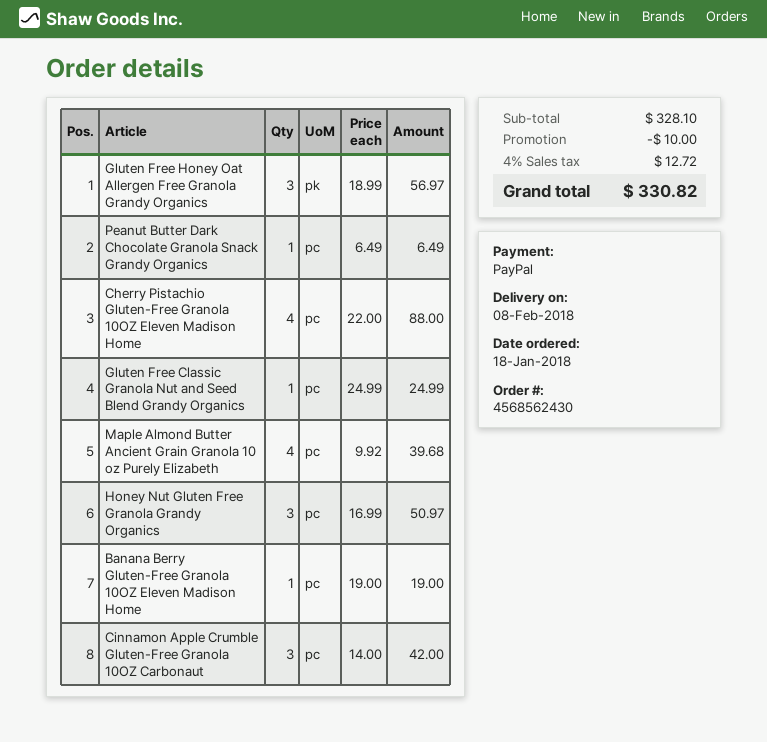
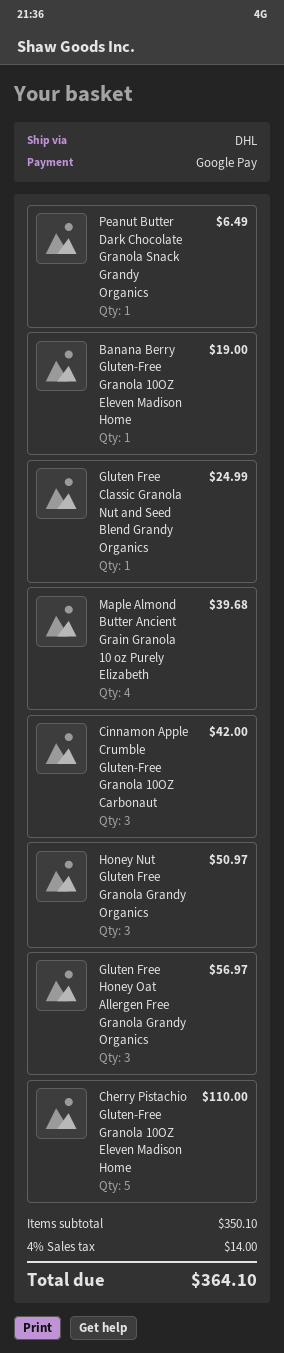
payment method: PayPal -> Google Pay
Cherry Pistachio Gluten-Free Granola 10OZ Eleven Madison Home: 4 for 88.00 -> 5 for 110.00
subtotal: 328.10 -> 350.10
discount: 10.00 -> none
tax: 4% = 12.72 -> 4% = 14.00
total: 330.82 -> 364.10

